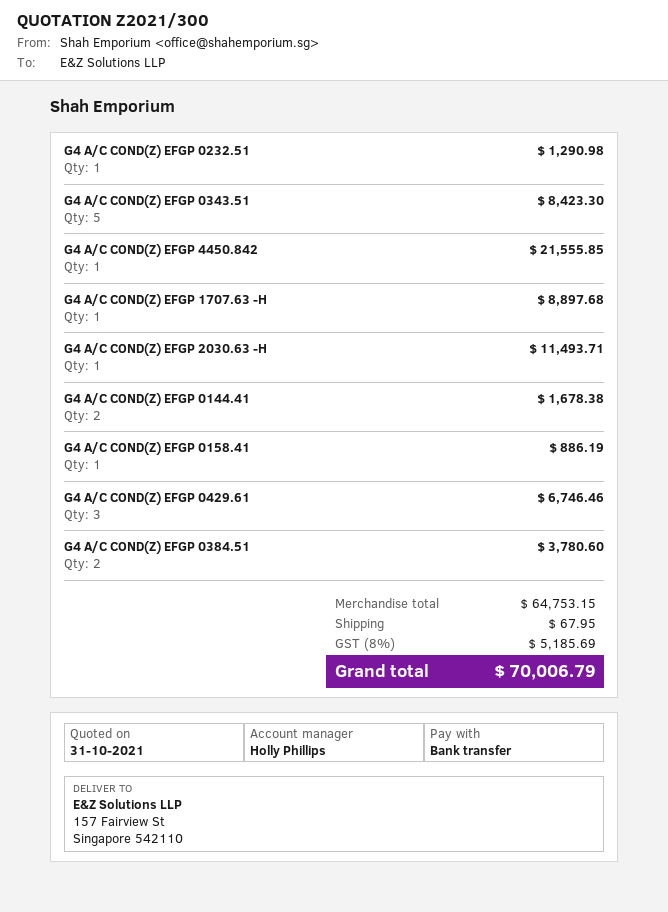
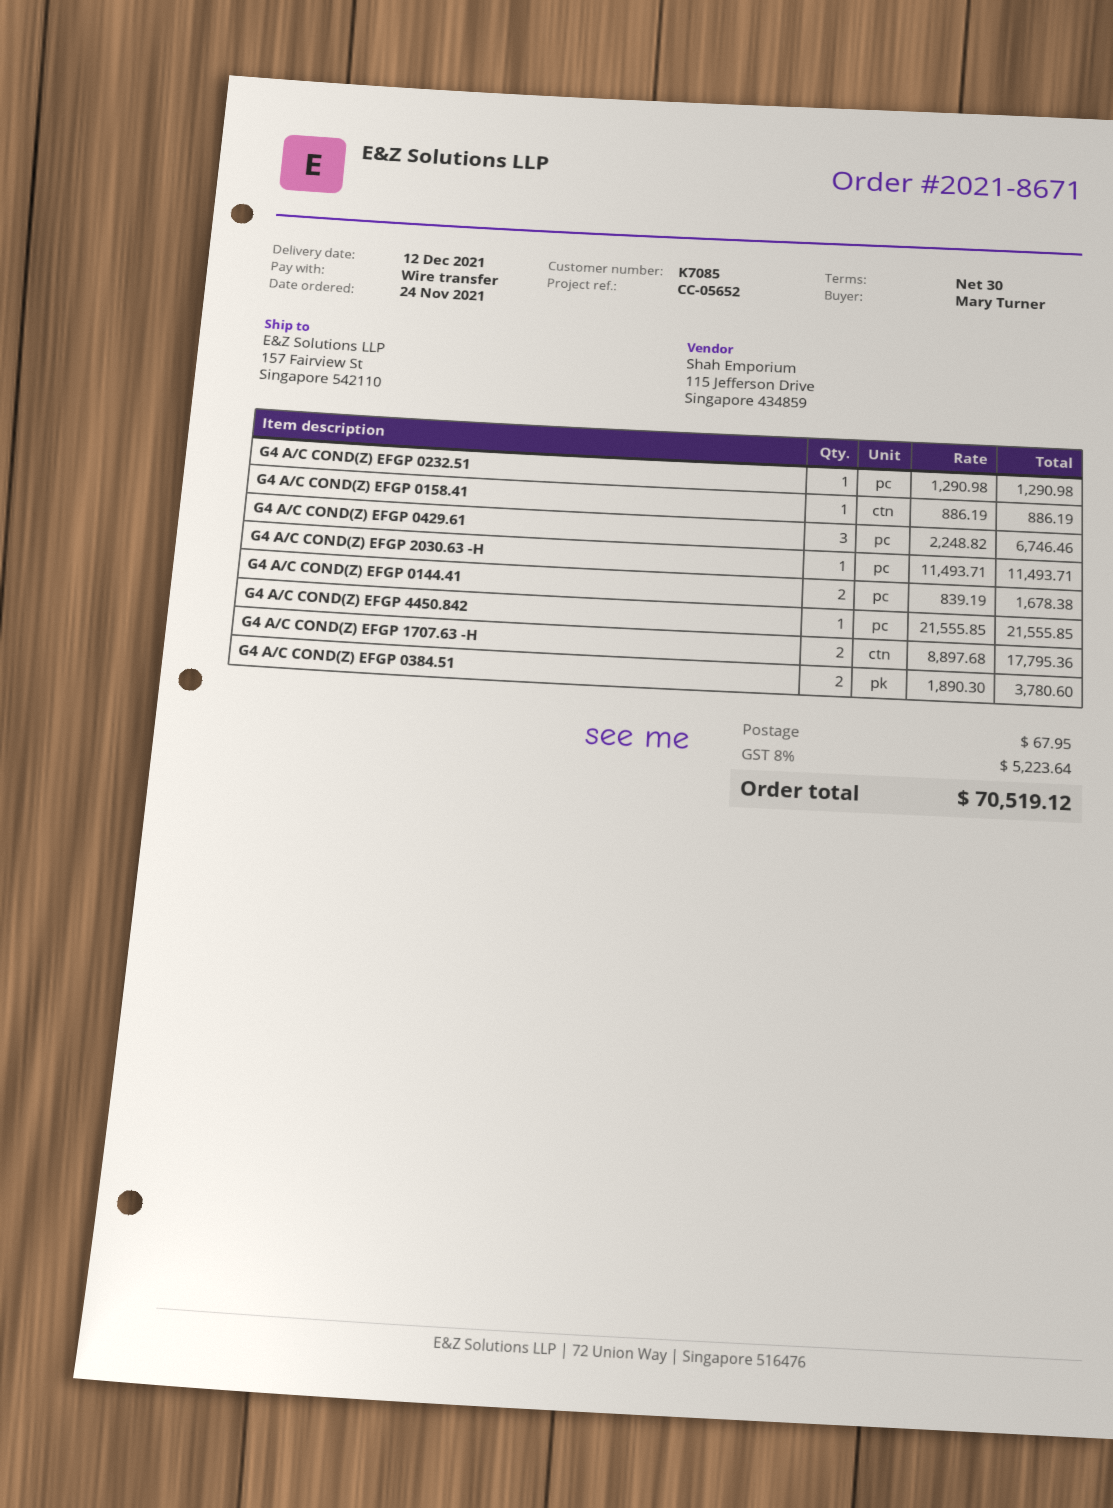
G4 A/C COND(Z) EFGP 0343.51: 5 for 8423.30 -> none
G4 A/C COND(Z) EFGP 1707.63 -H: 1 for 8897.68 -> 2 for 17795.36
tax: 8% = 5185.69 -> 8% = 5223.64
total: 70006.79 -> 70519.12

